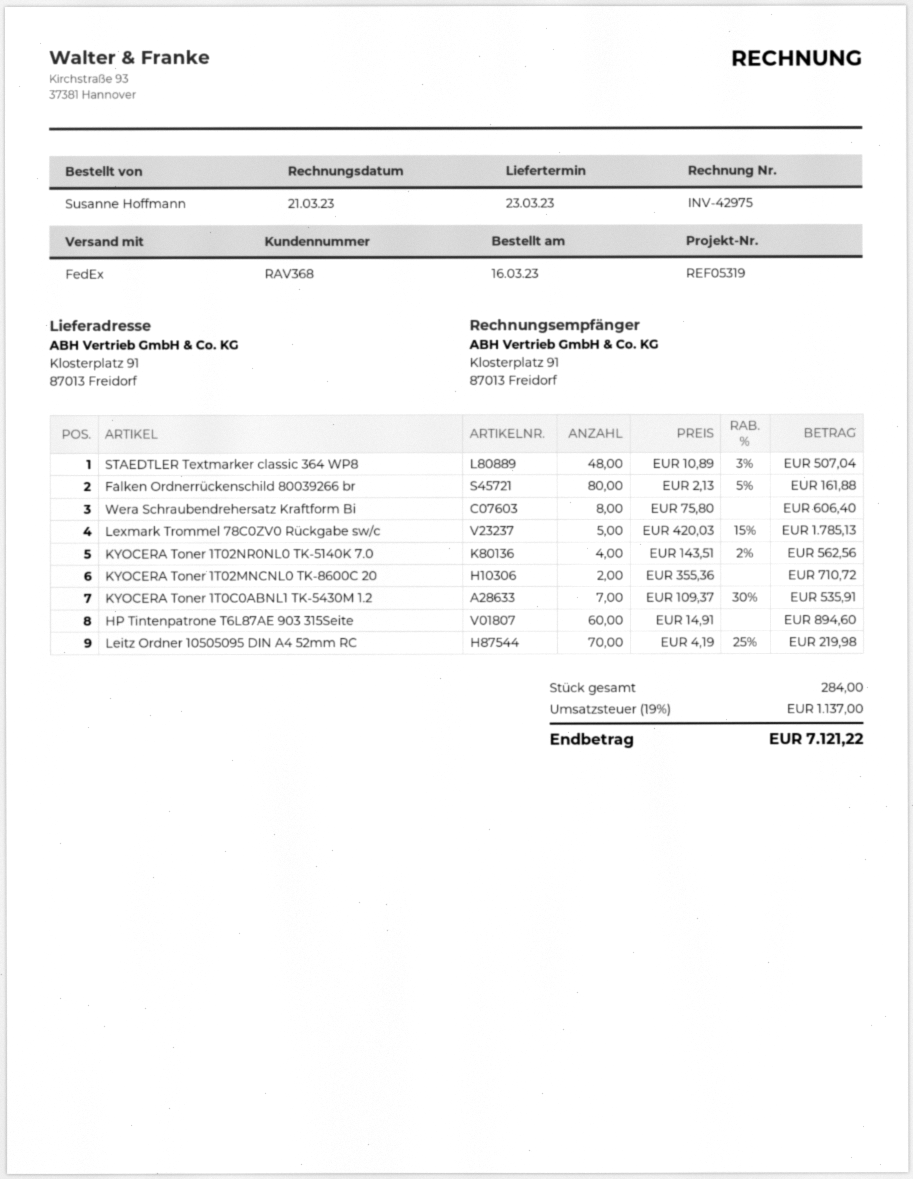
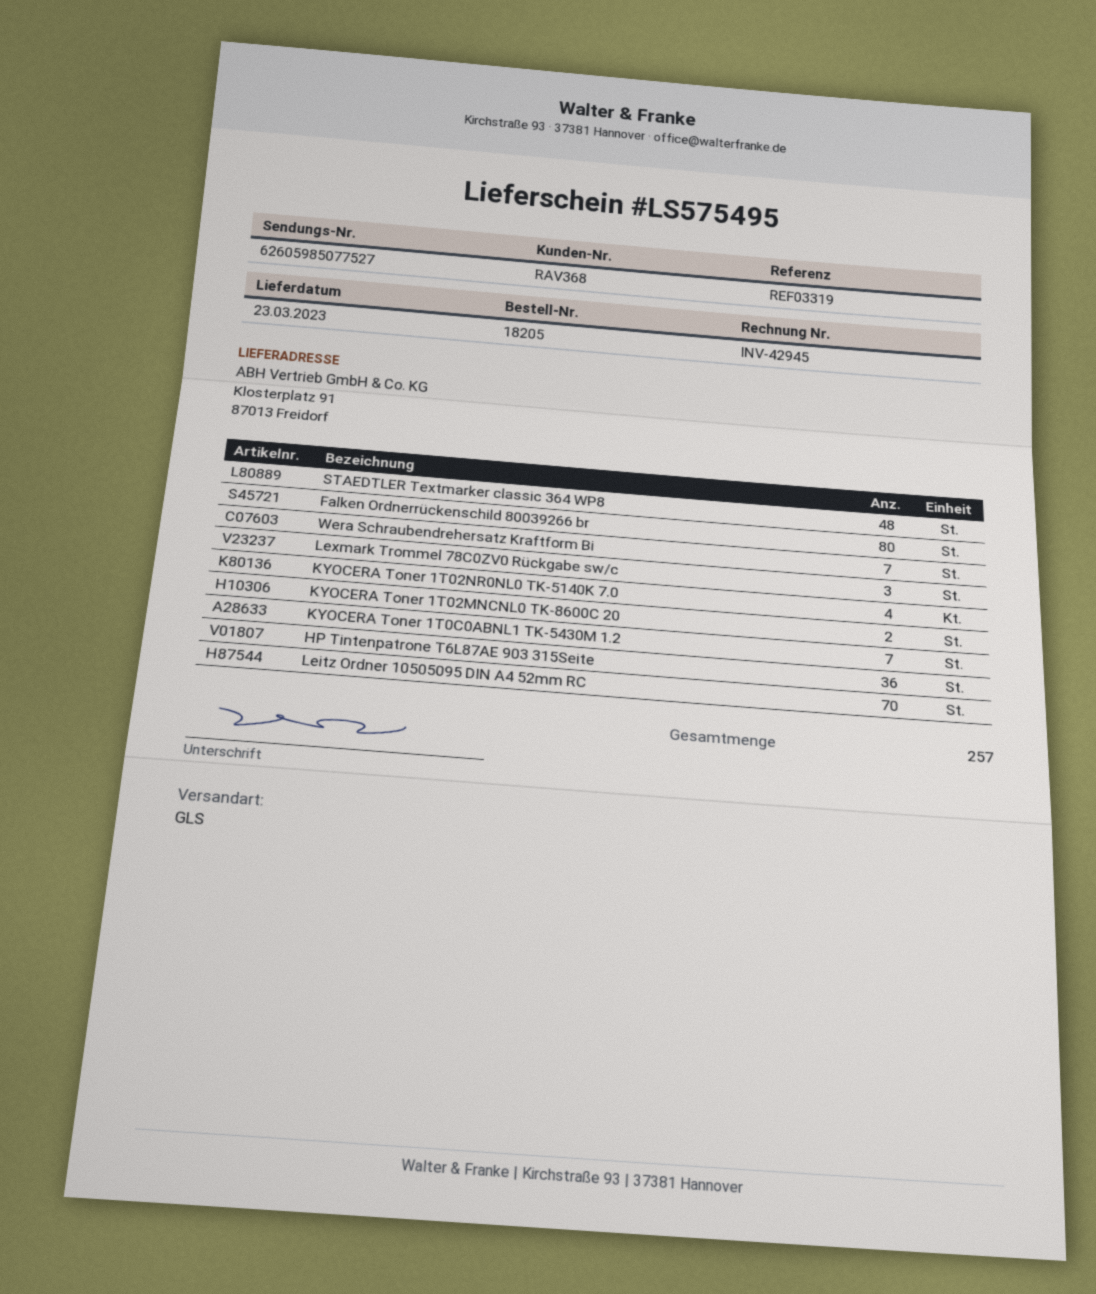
invoice number: INV-42975 -> INV-42945
reference: REF05319 -> REF03319
shipping method: FedEx -> GLS
Wera Schraubendrehersatz Kraftform Bi: 8 -> 7
Lexmark Trommel 78C0ZV0 Rückgabe sw/c: 5 -> 3
HP Tintenpatrone T6L87AE 903 315Seite: 60 -> 36
total quantity: 284 -> 257

